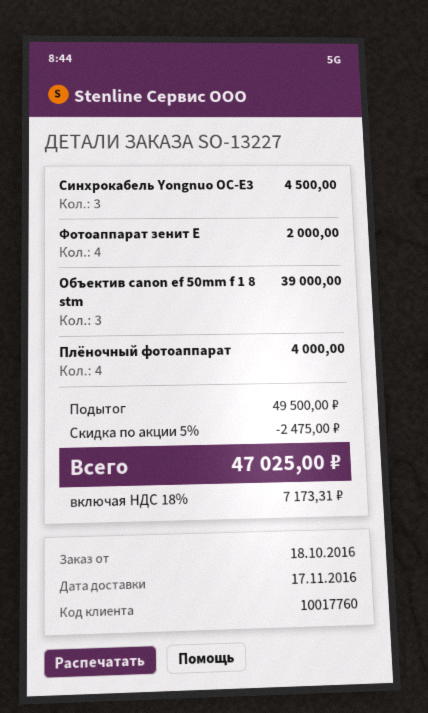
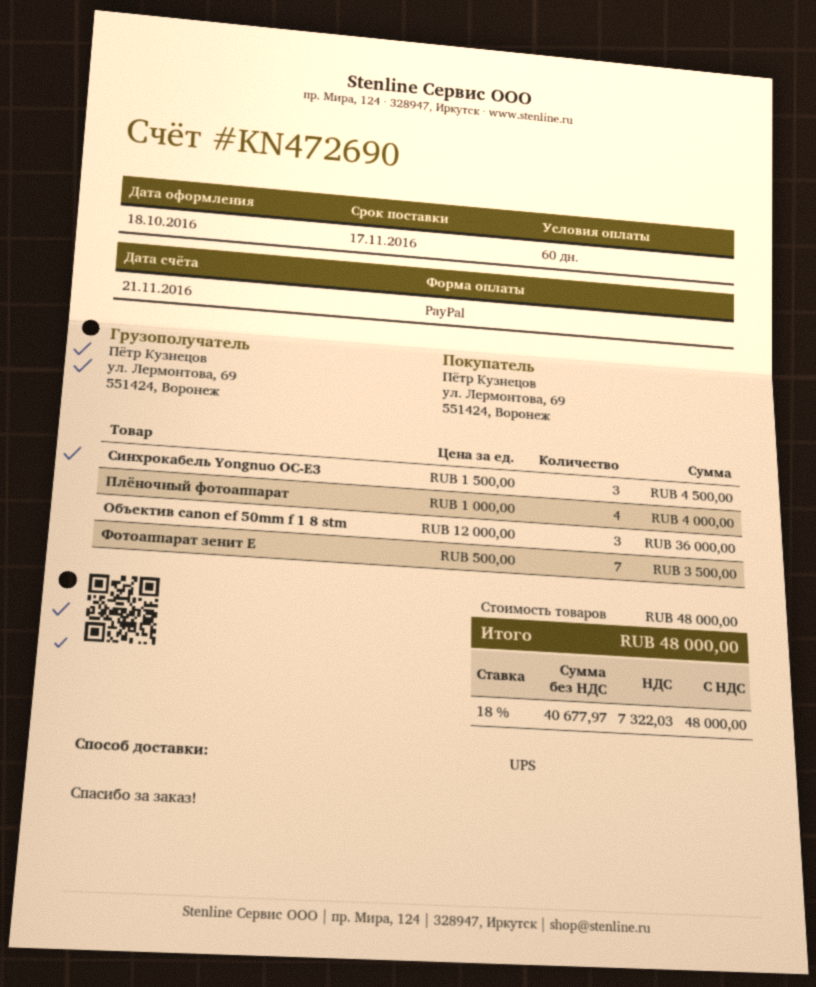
Фотоаппарат зенит Е: 4 for 2000.00 -> 7 for 3500.00
Объектив canon ef 50mm f 1 8 stm: 3 for 39000.00 -> 3 for 36000.00
subtotal: 49500.00 -> 48000.00
discount: 5% = 2475.00 -> none
tax: 18% = 7173.31 -> 18% = 7322.03
total: 47025.00 -> 48000.00

